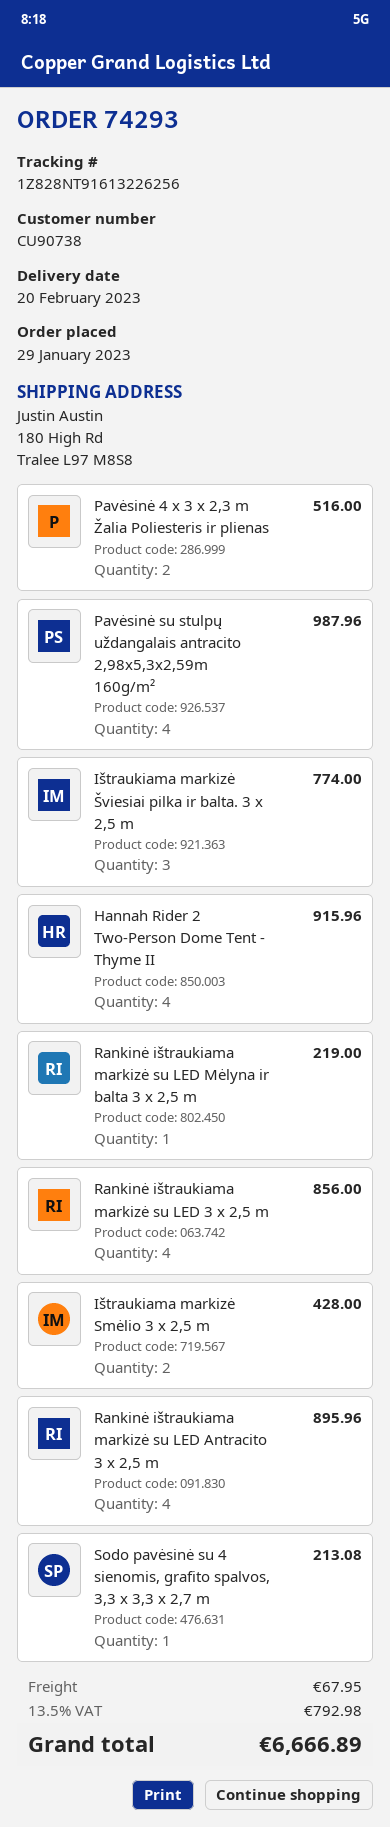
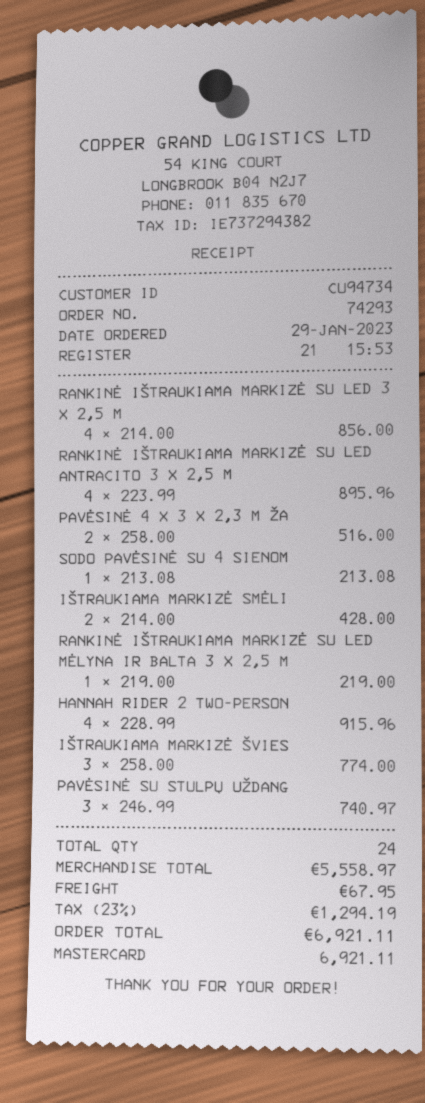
customer number: CU90738 -> CU94734
Pavėsinė su stulpų uždangalais antracito 2,98x5,3x2,59m 160g/m²: 4 for 987.96 -> 3 for 740.97
tax: 13.5% = 792.98 -> 23% = 1294.19
total: 6666.89 -> 6921.11

